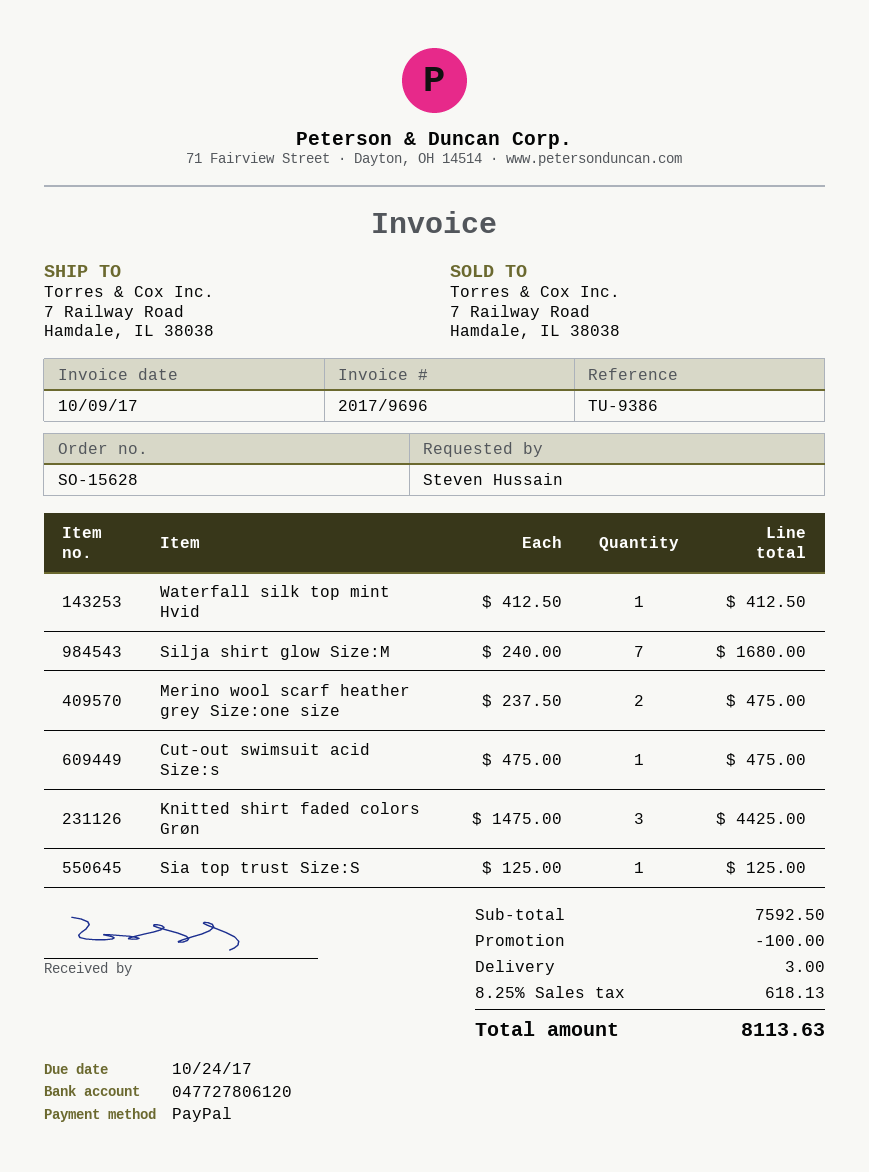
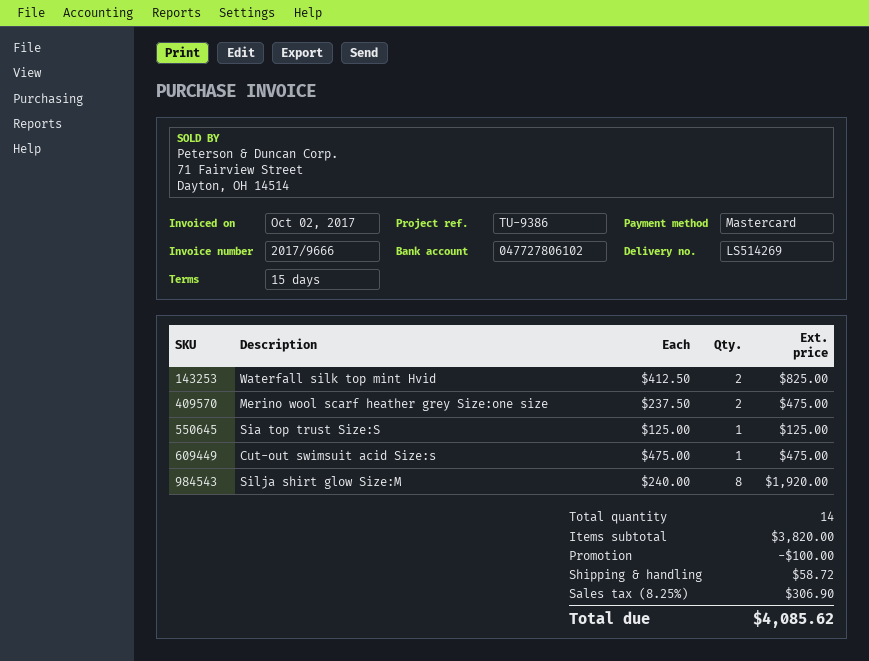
invoice number: 2017/9696 -> 2017/9666
invoice date: 2017-10-09 -> 2017-10-02
payment method: PayPal -> Mastercard
bank account: 047727806120 -> 047727806102
Waterfall silk top mint Hvid: 1 x 412.50 = 412.50 -> 2 x 412.50 = 825.00
Silja shirt glow Size:M: 7 x 240.00 = 1680.00 -> 8 x 240.00 = 1920.00
Knitted shirt faded colors Grøn: 3 x 1475.00 = 4425.00 -> none
subtotal: 7592.50 -> 3820.00
shipping: 3.00 -> 58.72
tax: 8.25% = 618.13 -> 8.25% = 306.90
total: 8113.63 -> 4085.62

